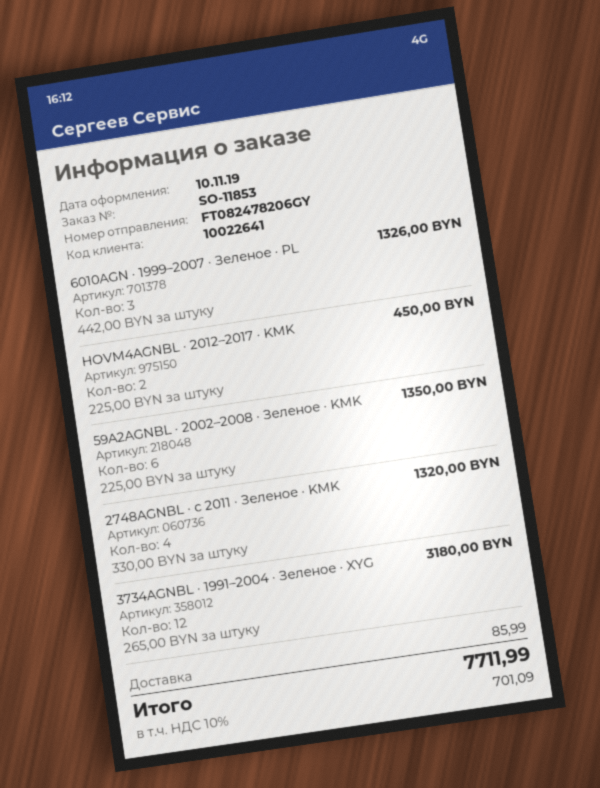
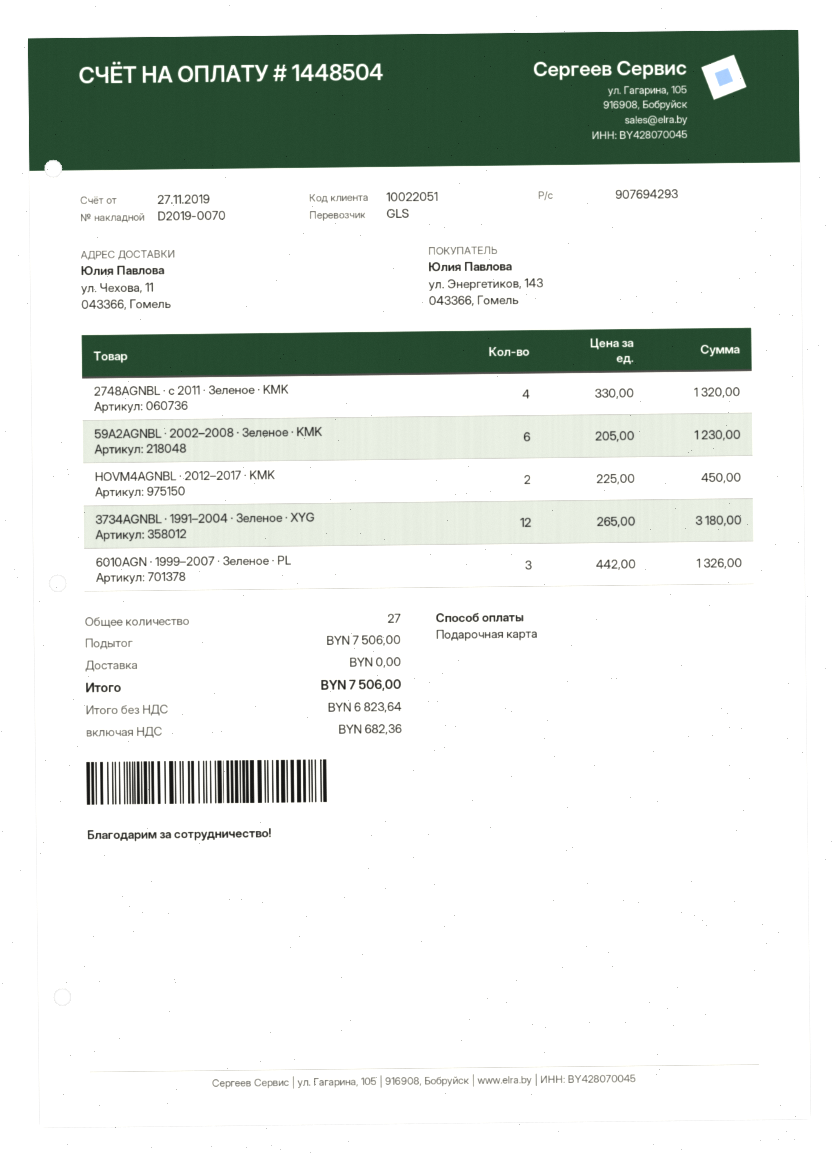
customer number: 10022641 -> 10022051
59A2AGNBL · 2002–2008 · Зеленое · KMK: 6 x 225.00 = 1350.00 -> 6 x 205.00 = 1230.00
shipping: 85.99 -> 0.00
tax: 701.09 -> 682.36
total: 7711.99 -> 7506.00

